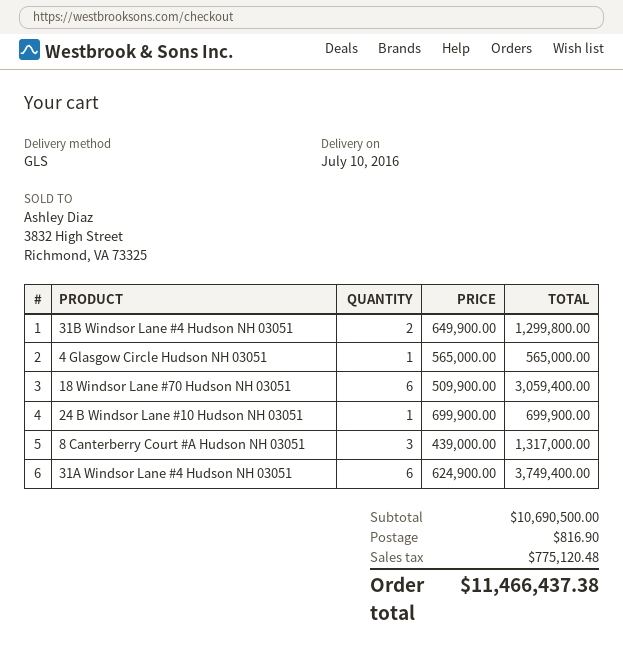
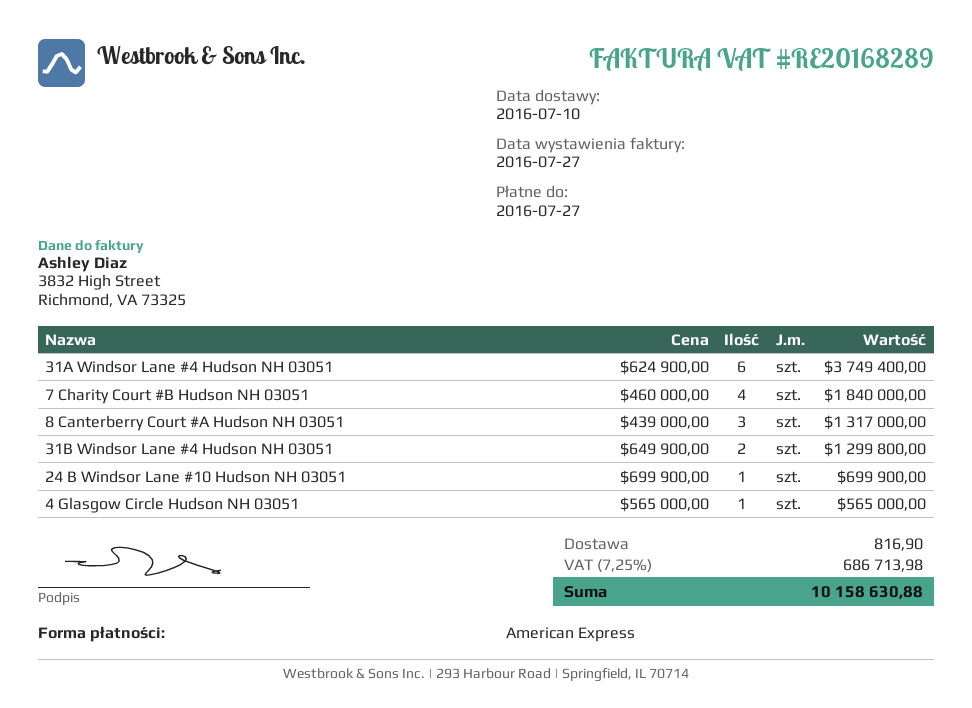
18 Windsor Lane #70 Hudson NH 03051: 6 x 509900.00 = 3059400.00 -> none
7 Charity Court #B Hudson NH 03051: none -> 4 x 460000.00 = 1840000.00
tax: 775120.48 -> 686713.98
total: 11466437.38 -> 10158630.88

